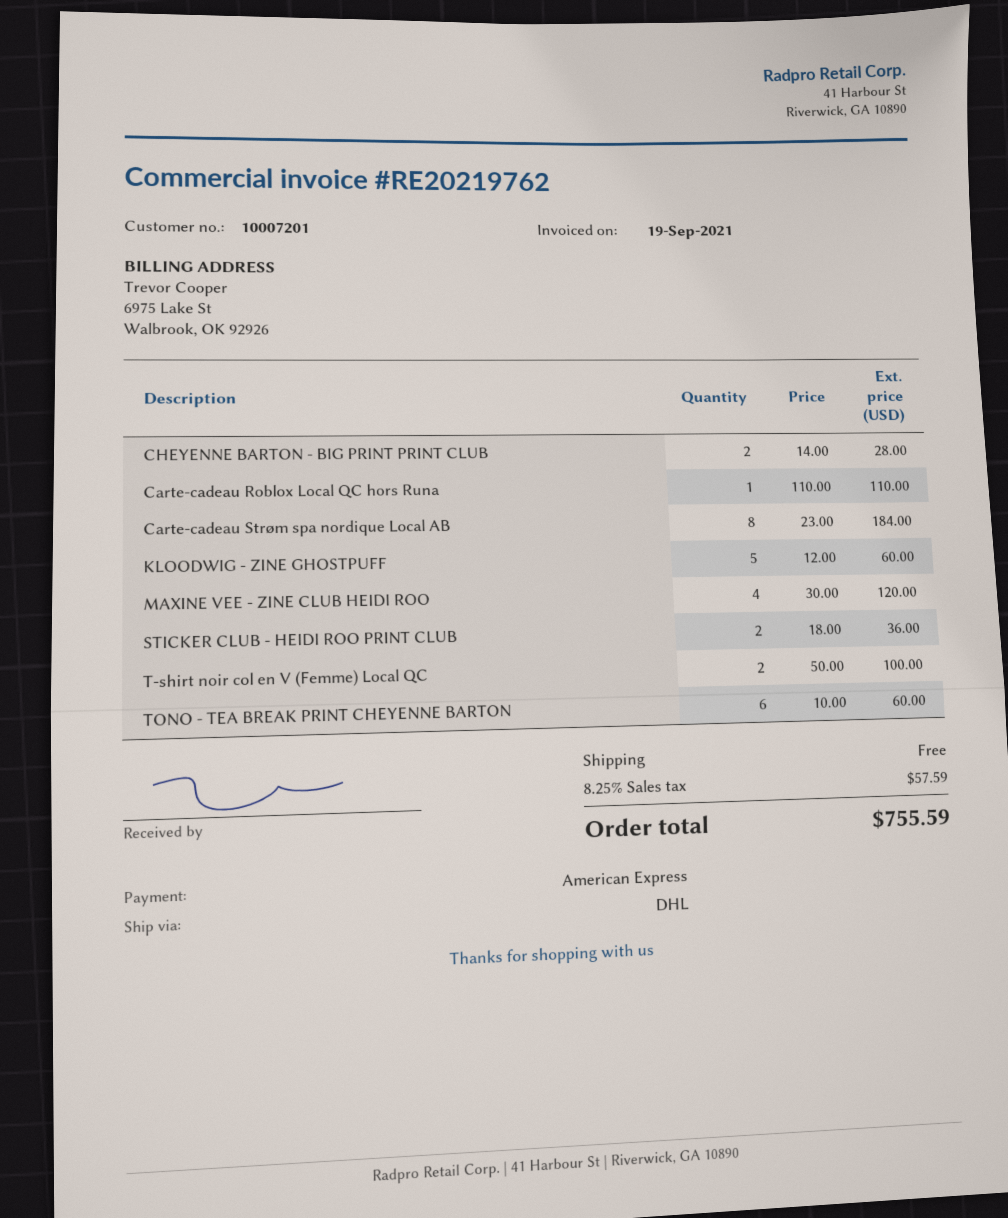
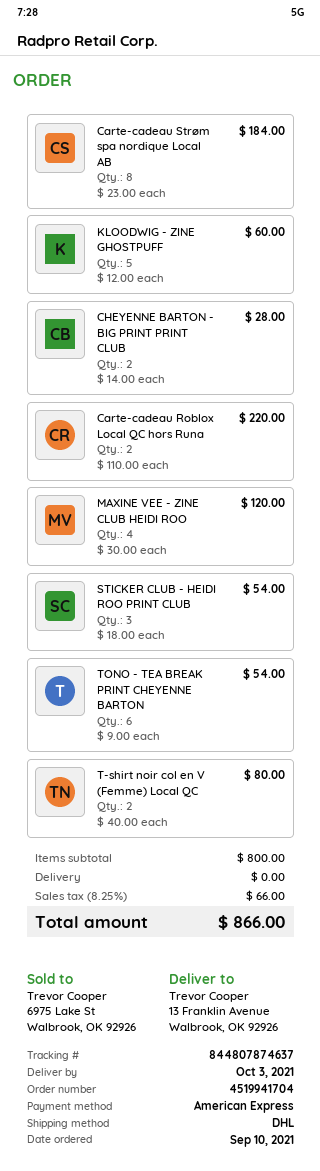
Carte-cadeau Roblox Local QC hors Runa: 1 x 110.00 = 110.00 -> 2 x 110.00 = 220.00
STICKER CLUB - HEIDI ROO PRINT CLUB: 2 x 18.00 = 36.00 -> 3 x 18.00 = 54.00
T-shirt noir col en V (Femme) Local QC: 2 x 50.00 = 100.00 -> 2 x 40.00 = 80.00
TONO - TEA BREAK PRINT CHEYENNE BARTON: 6 x 10.00 = 60.00 -> 6 x 9.00 = 54.00
tax: 8.25% = 57.59 -> 8.25% = 66.00
total: 755.59 -> 866.00

